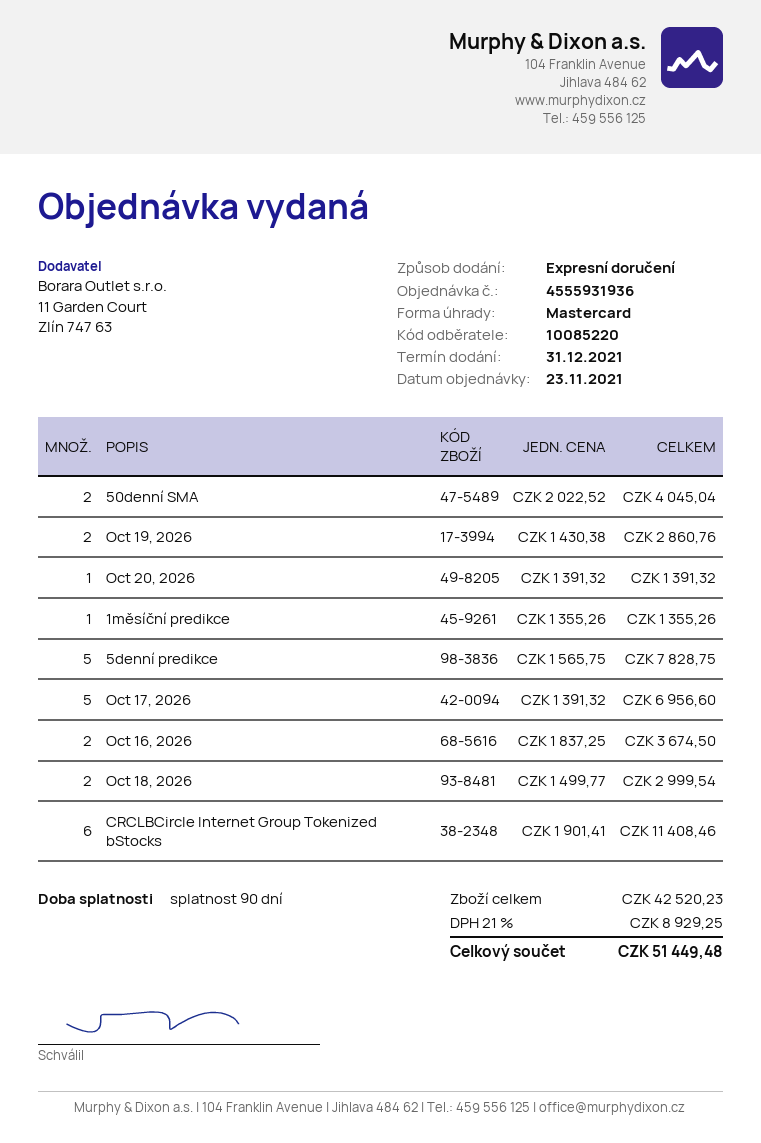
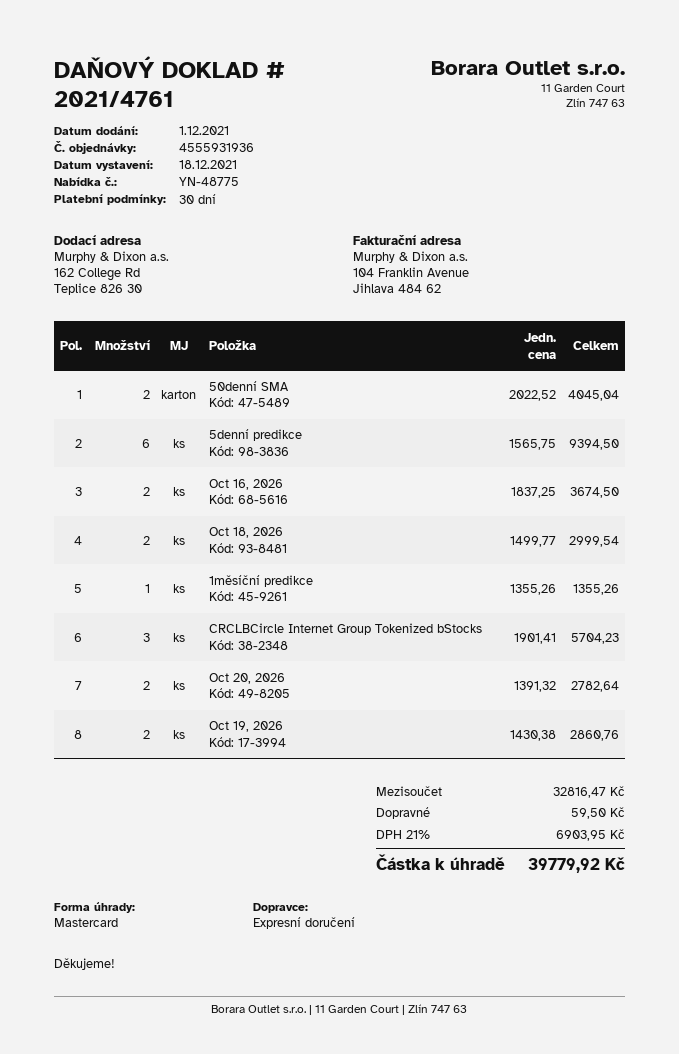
delivery date: 2021-12-31 -> 2021-12-01
payment terms: 90 days -> 30 days
Oct 20, 2026: 1 x 1391.32 = 1391.32 -> 2 x 1391.32 = 2782.64
5denní predikce: 5 x 1565.75 = 7828.75 -> 6 x 1565.75 = 9394.50
Oct 17, 2026: 5 x 1391.32 = 6956.60 -> none
CRCLBCircle Internet Group Tokenized bStocks: 6 x 1901.41 = 11408.46 -> 3 x 1901.41 = 5704.23
subtotal: 42520.23 -> 32816.47
shipping: none -> 59.50
tax: 21% = 8929.25 -> 21% = 6903.95
total: 51449.48 -> 39779.92

